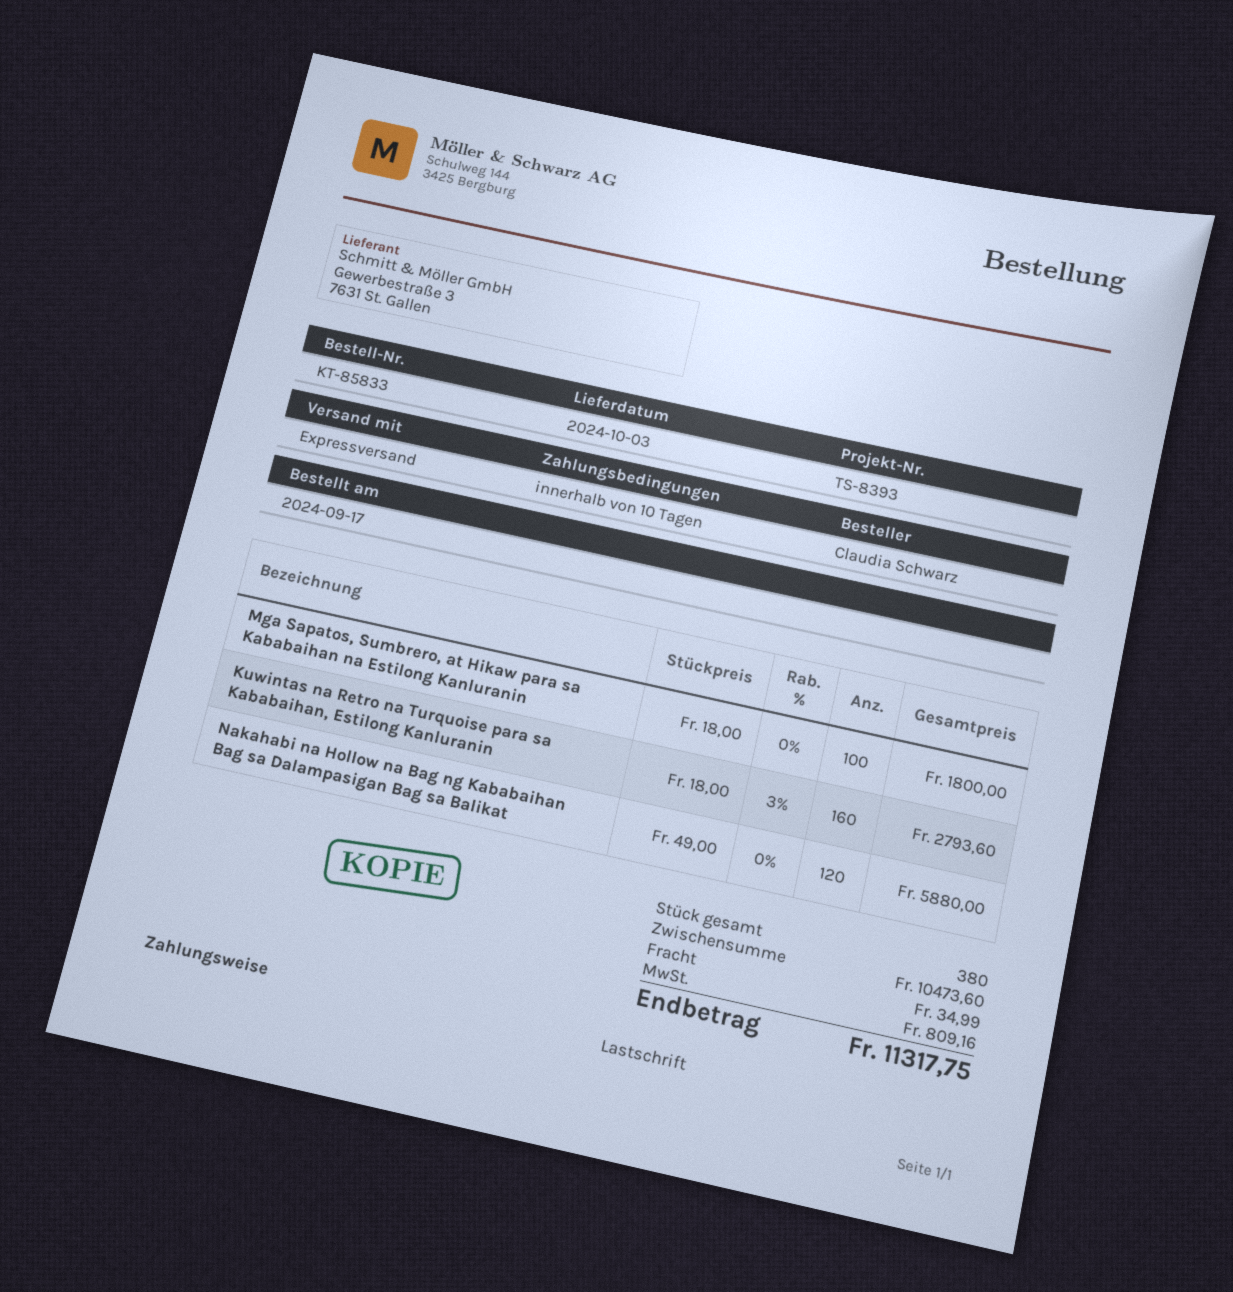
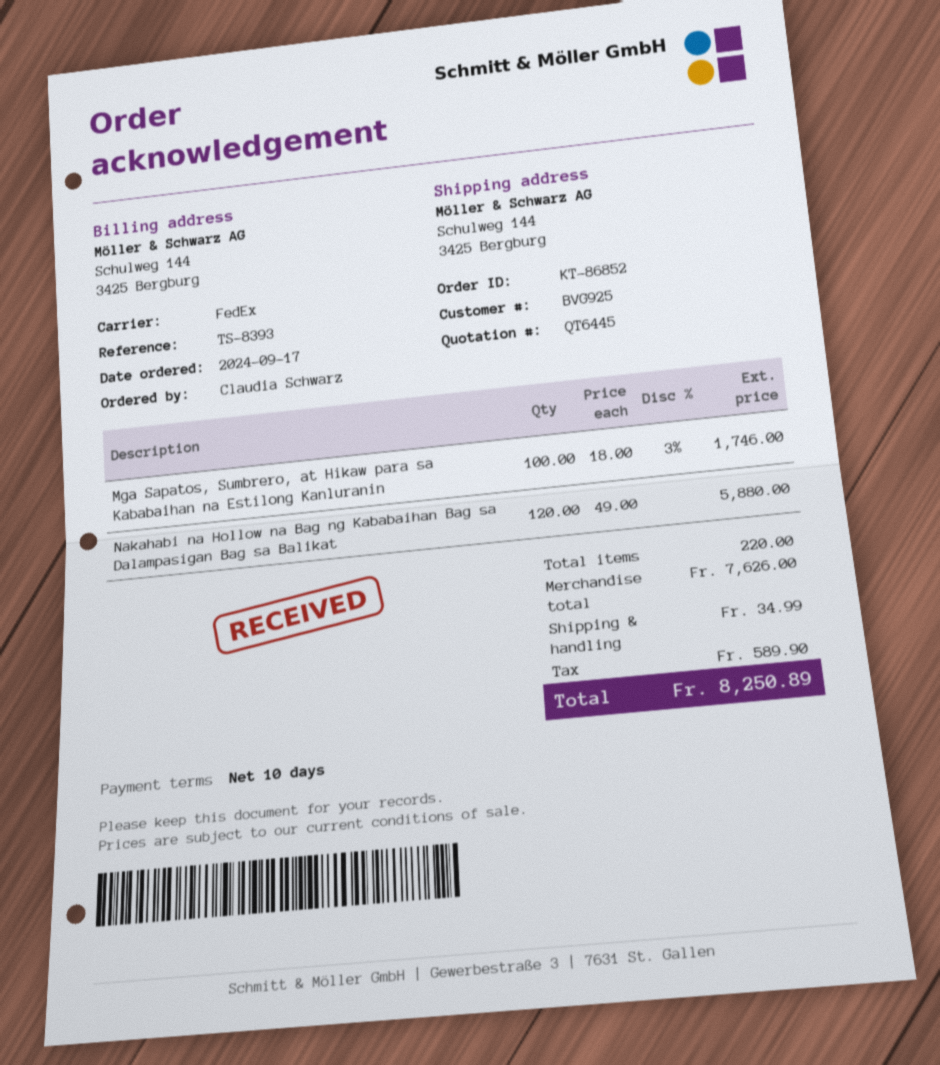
order number: KT-85833 -> KT-86852
shipping method: express -> FedEx
Mga Sapatos, Sumbrero, at Hikaw para sa Kababaihan na Estilong Kanluranin: 100 x 18.00 = 1800.00 -> 100 x 18.00 - 3% = 1746.00
Kuwintas na Retro na Turquoise para sa Kababaihan, Estilong Kanluranin: 160 x 18.00 - 3% = 2793.60 -> none
total quantity: 380 -> 220
subtotal: 10473.60 -> 7626.00
tax: 809.16 -> 589.90
total: 11317.75 -> 8250.89

